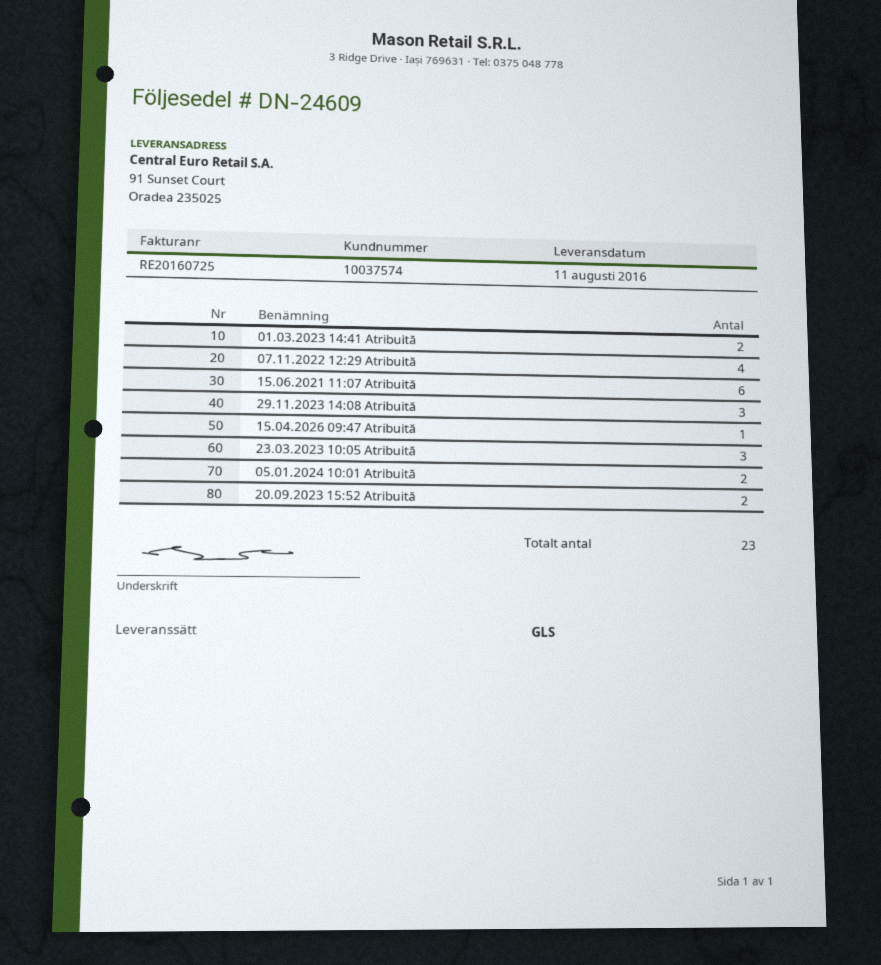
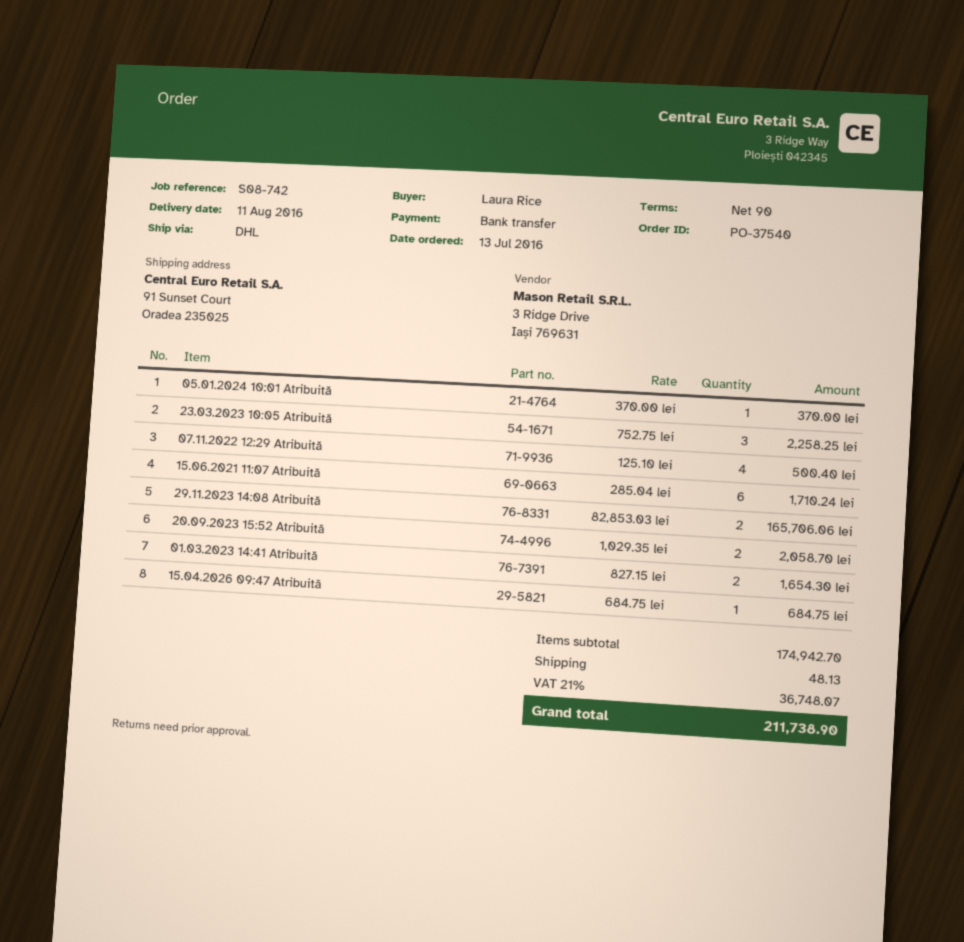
shipping method: GLS -> DHL
29.11.2023 14:08 Atribuită: 3 -> 2
05.01.2024 10:01 Atribuită: 2 -> 1

